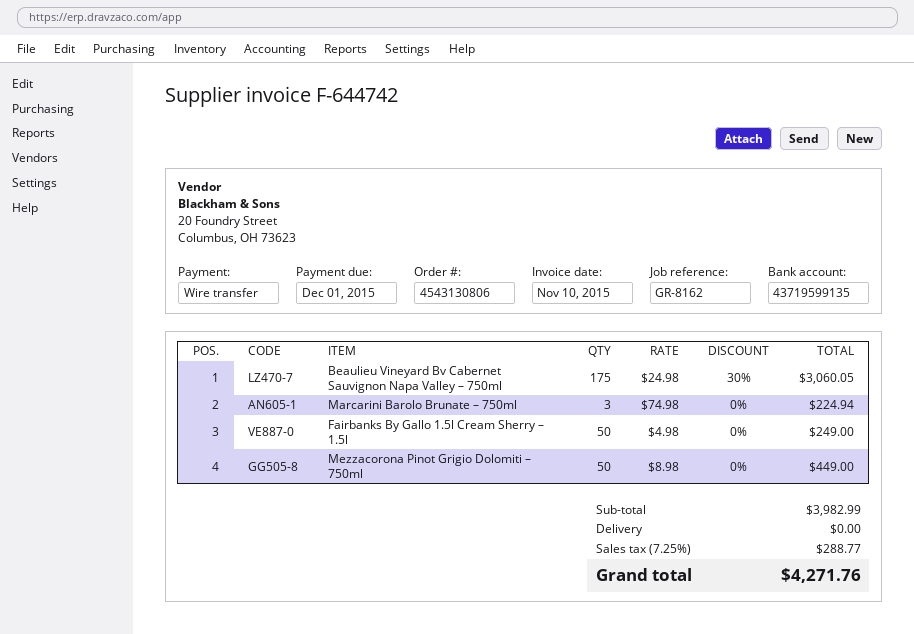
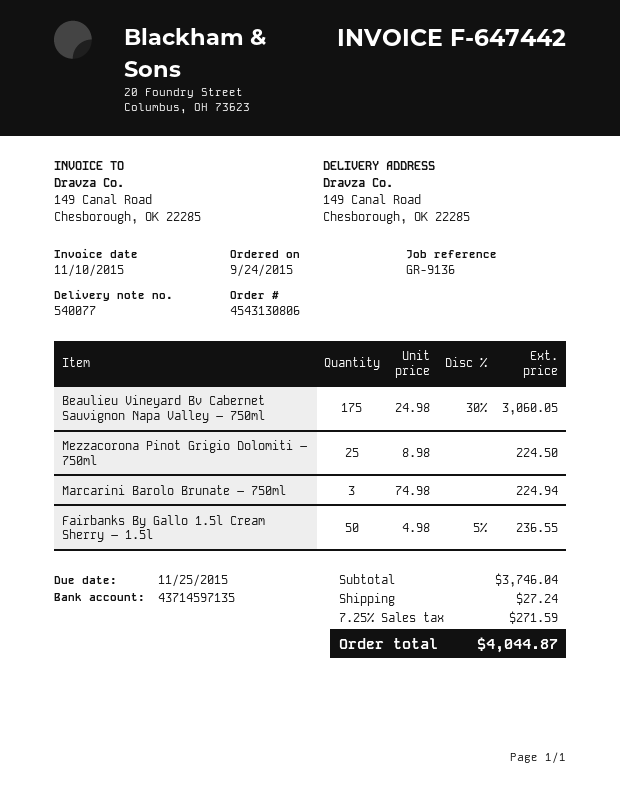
invoice number: F-644742 -> F-647442
due date: 2015-12-01 -> 2015-11-25
reference: GR-8162 -> GR-9136
bank account: 43719599135 -> 43714597135
Fairbanks By Gallo 1.5l Cream Sherry – 1.5l: 50 x 4.98 = 249.00 -> 50 x 4.98 - 5% = 236.55
Mezzacorona Pinot Grigio Dolomiti – 750ml: 50 x 8.98 = 449.00 -> 25 x 8.98 = 224.50
subtotal: 3982.99 -> 3746.04
shipping: 0.00 -> 27.24
tax: 7.25% = 288.77 -> 7.25% = 271.59
total: 4271.76 -> 4044.87

